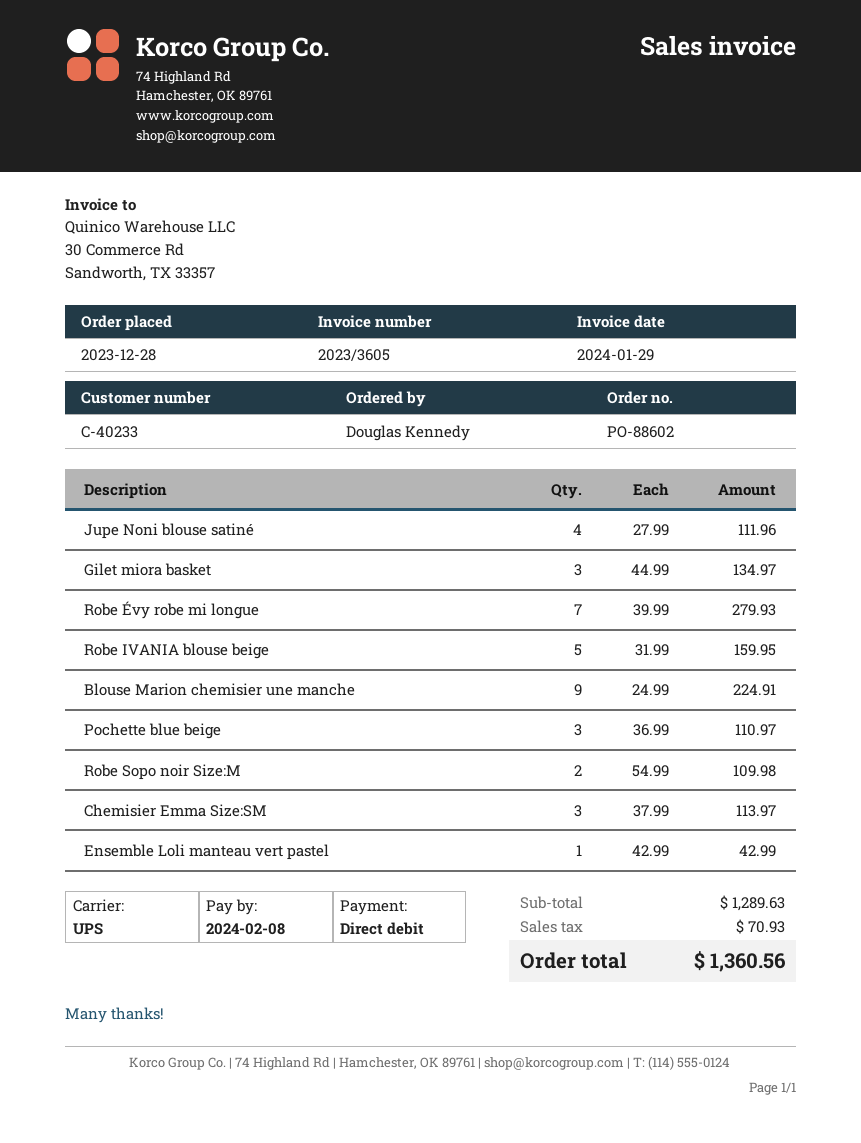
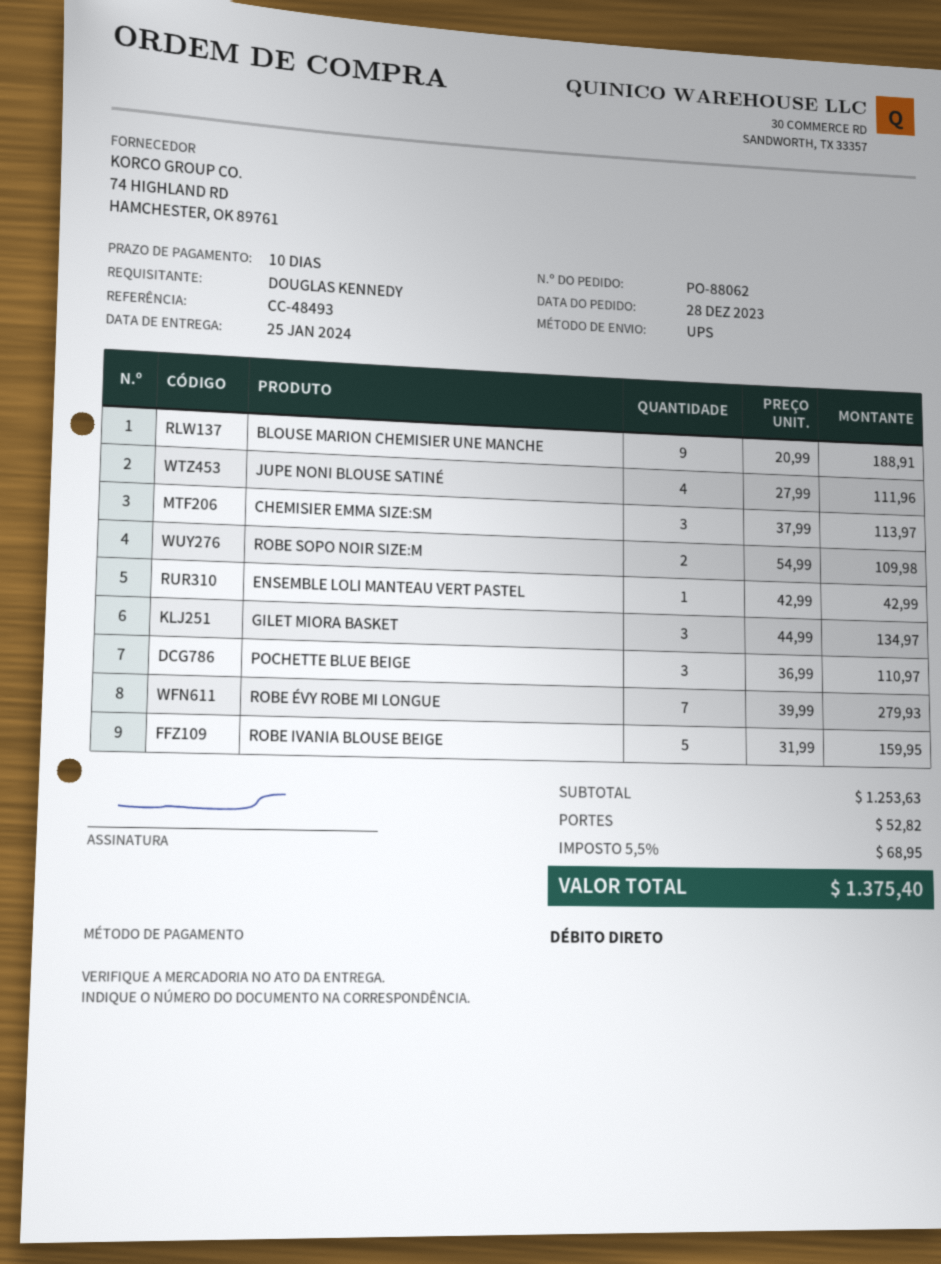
order number: PO-88602 -> PO-88062
Blouse Marion chemisier une manche: 9 x 24.99 = 224.91 -> 9 x 20.99 = 188.91
subtotal: 1289.63 -> 1253.63
shipping: none -> 52.82
tax: 70.93 -> 68.95
total: 1360.56 -> 1375.40

